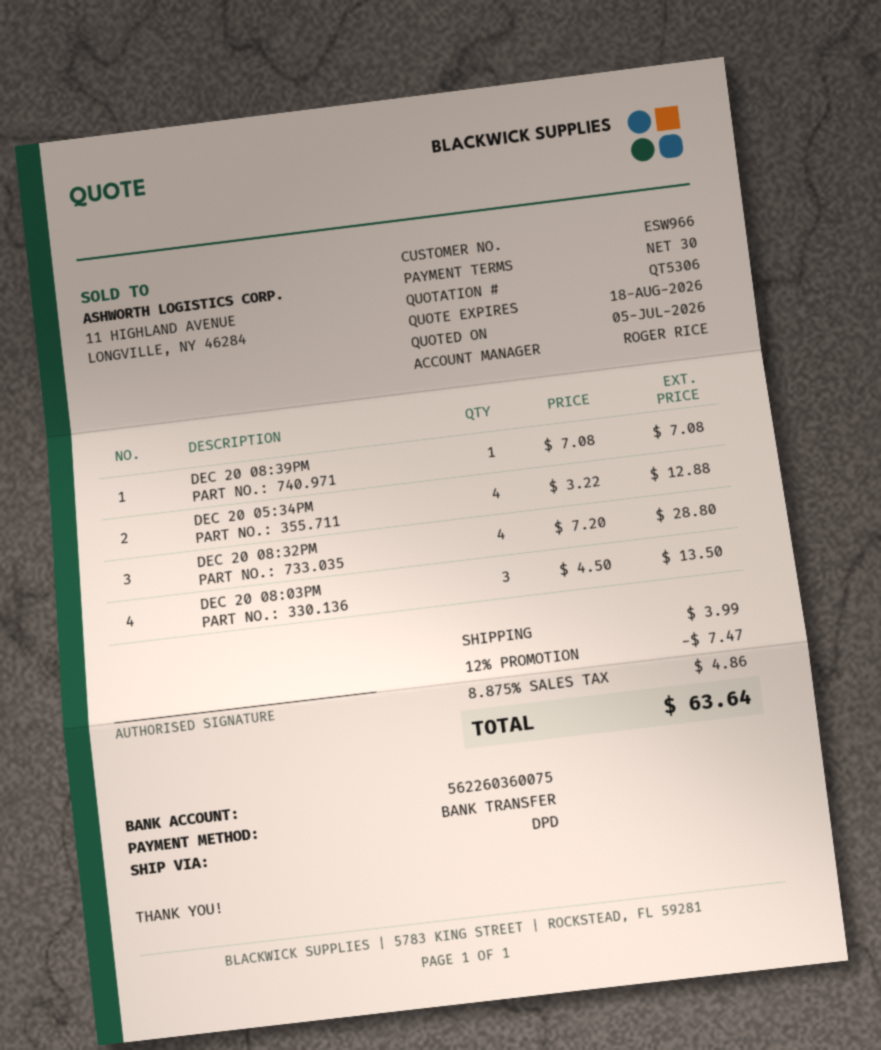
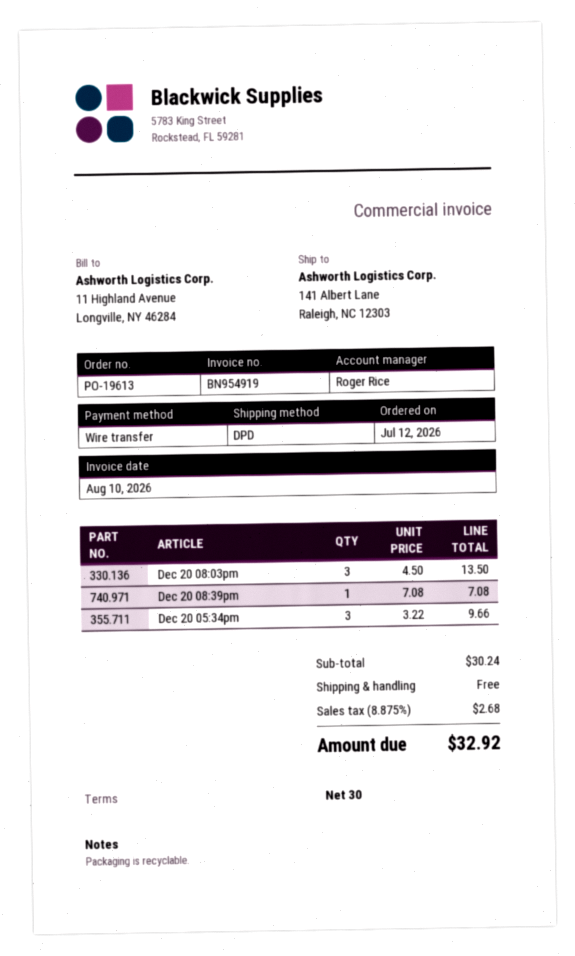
DEC 20 05:34PM: 4 x 3.22 = 12.88 -> 3 x 3.22 = 9.66
DEC 20 08:32PM: 4 x 7.20 = 28.80 -> none
discount: 12% = 7.47 -> none
shipping: 3.99 -> 0.00
tax: 8.875% = 4.86 -> 8.875% = 2.68
total: 63.64 -> 32.92

